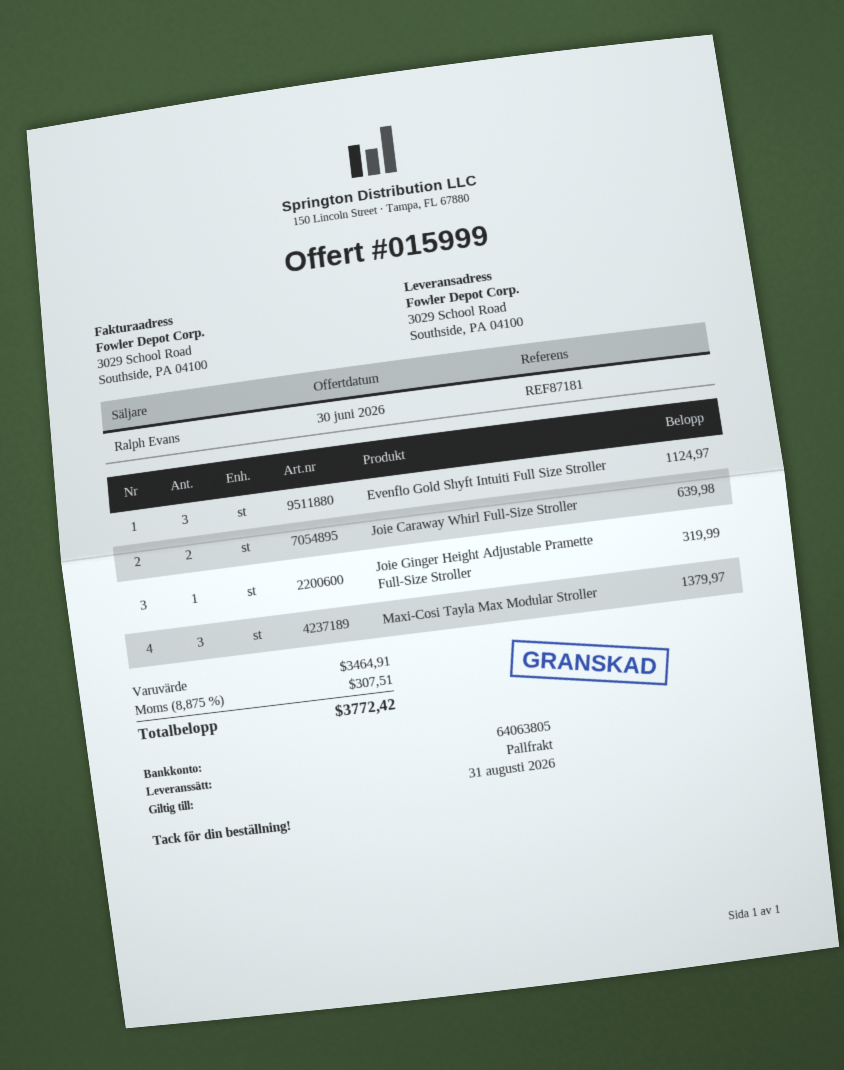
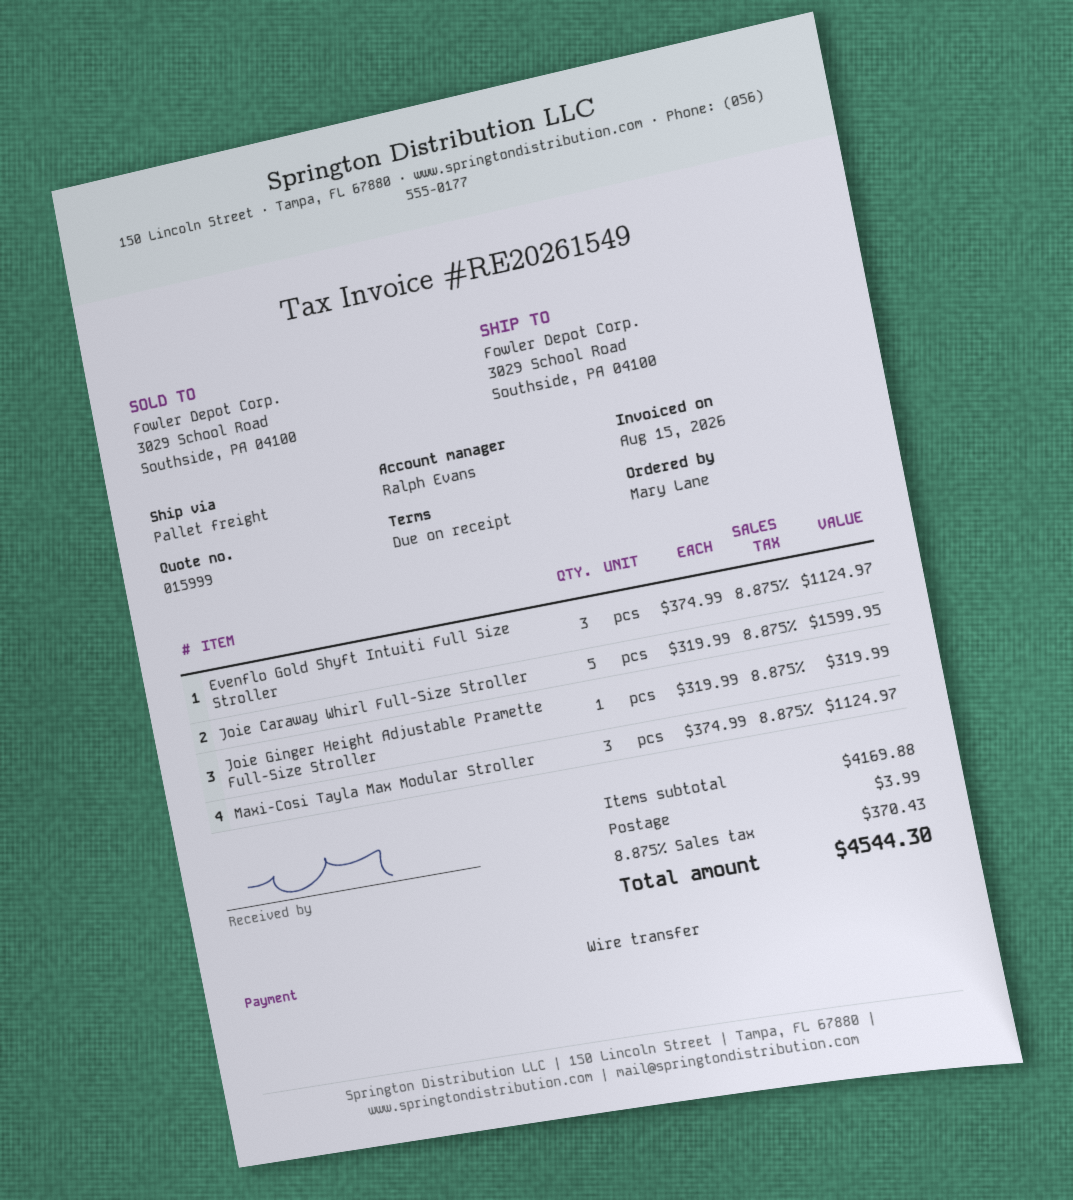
Joie Caraway Whirl Full-Size Stroller: 2 for 639.98 -> 5 for 1599.95
Maxi-Cosi Tayla Max Modular Stroller: 3 for 1379.97 -> 3 for 1124.97
subtotal: 3464.91 -> 4169.88
shipping: none -> 3.99
tax: 8.875% = 307.51 -> 8.875% = 370.43
total: 3772.42 -> 4544.30

